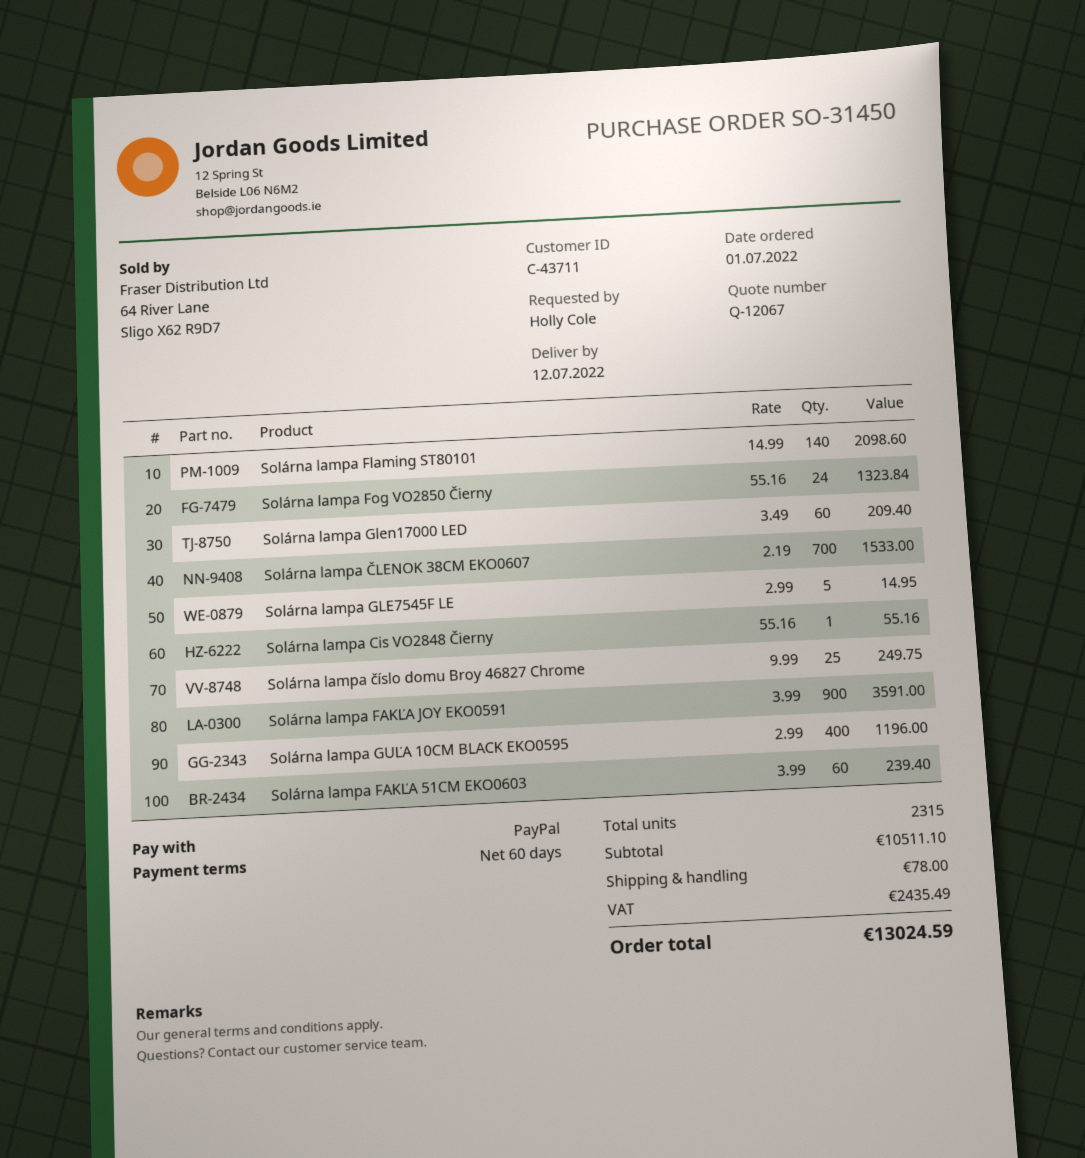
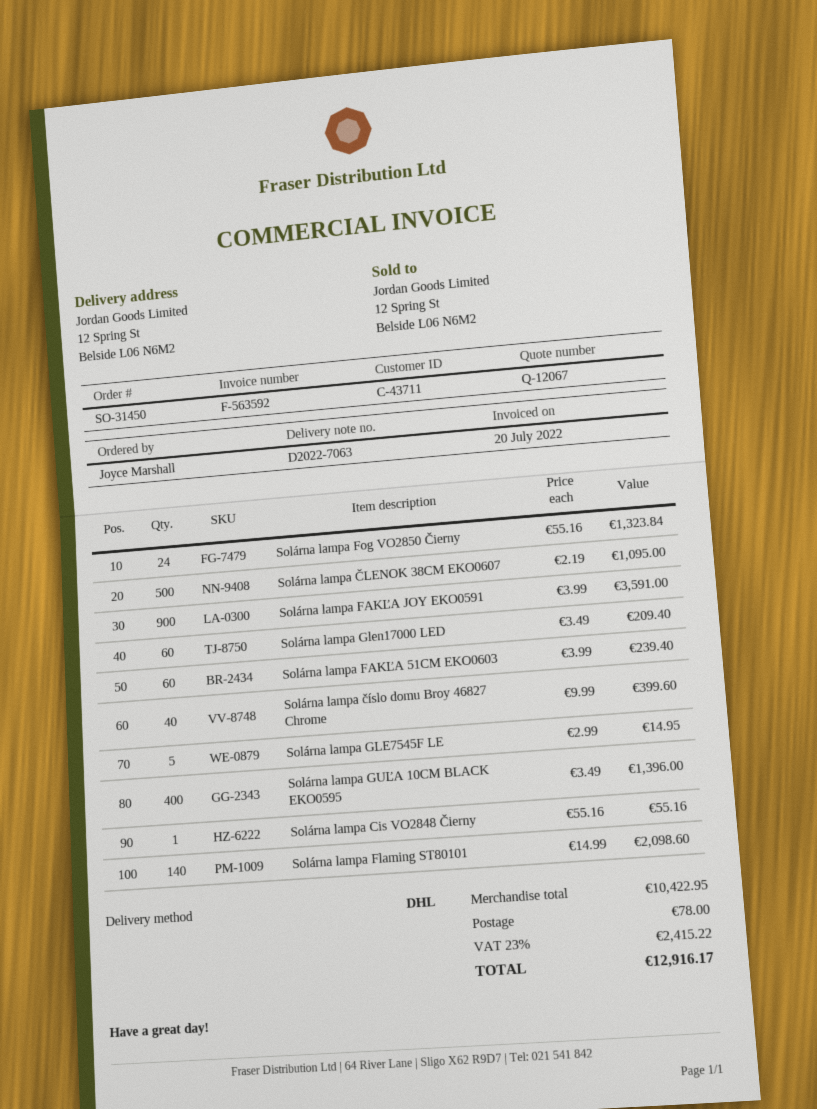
ordered by: Holly Cole -> Joyce Marshall
Solárna lampa ČLENOK 38CM EKO0607: 700 x 2.19 = 1533.00 -> 500 x 2.19 = 1095.00
Solárna lampa číslo domu Broy 46827 Chrome: 25 x 9.99 = 249.75 -> 40 x 9.99 = 399.60
Solárna lampa GUĽA 10CM BLACK EKO0595: 400 x 2.99 = 1196.00 -> 400 x 3.49 = 1396.00
subtotal: 10511.10 -> 10422.95
tax: 2435.49 -> 2415.22
total: 13024.59 -> 12916.17

